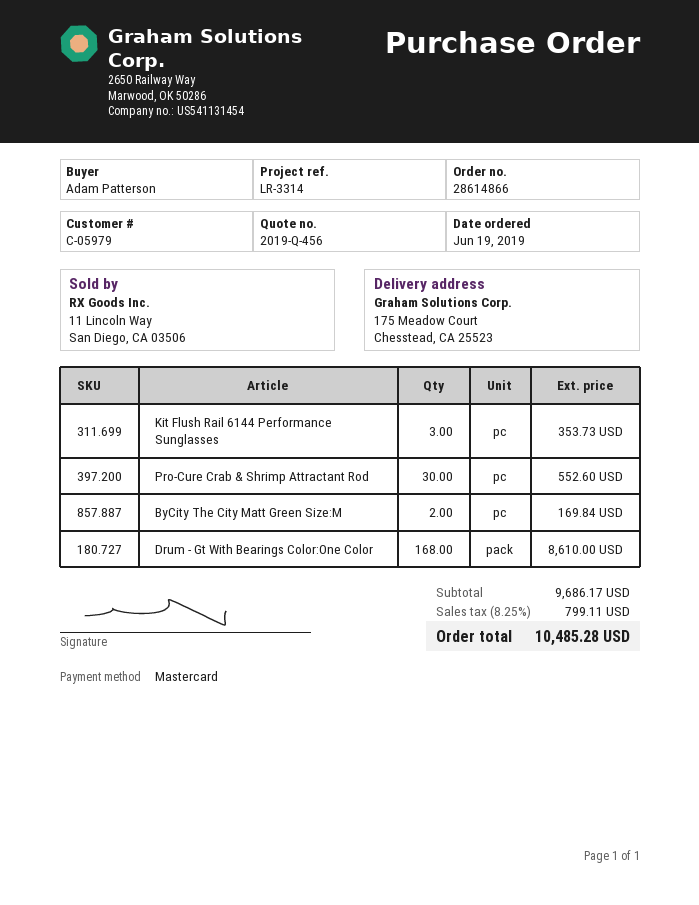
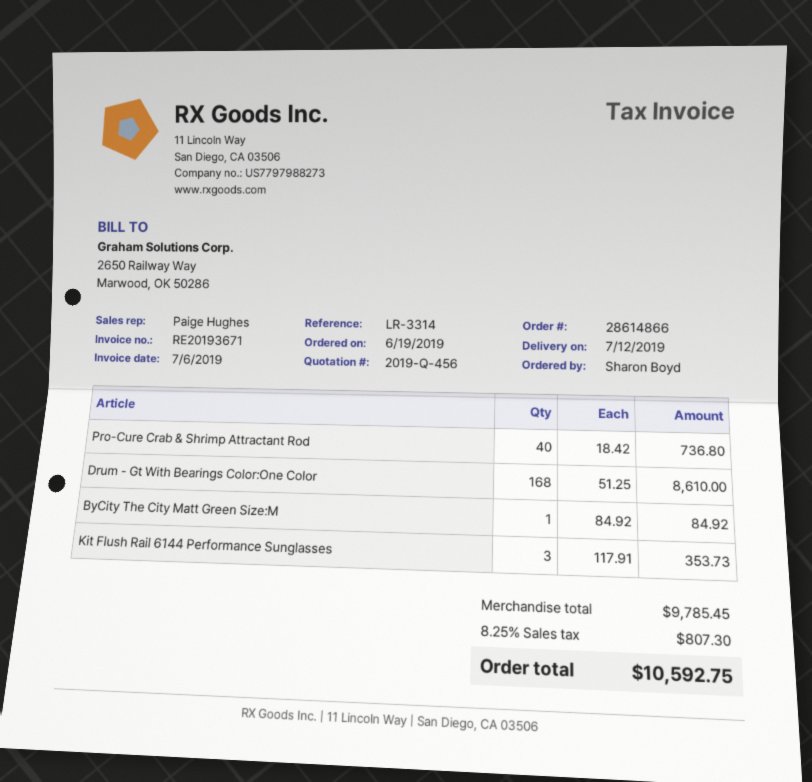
ordered by: Adam Patterson -> Sharon Boyd
Pro-Cure Crab & Shrimp Attractant Rod: 30 for 552.60 -> 40 for 736.80
ByCity The City Matt Green Size:M: 2 for 169.84 -> 1 for 84.92
subtotal: 9686.17 -> 9785.45
tax: 8.25% = 799.11 -> 8.25% = 807.30
total: 10485.28 -> 10592.75

